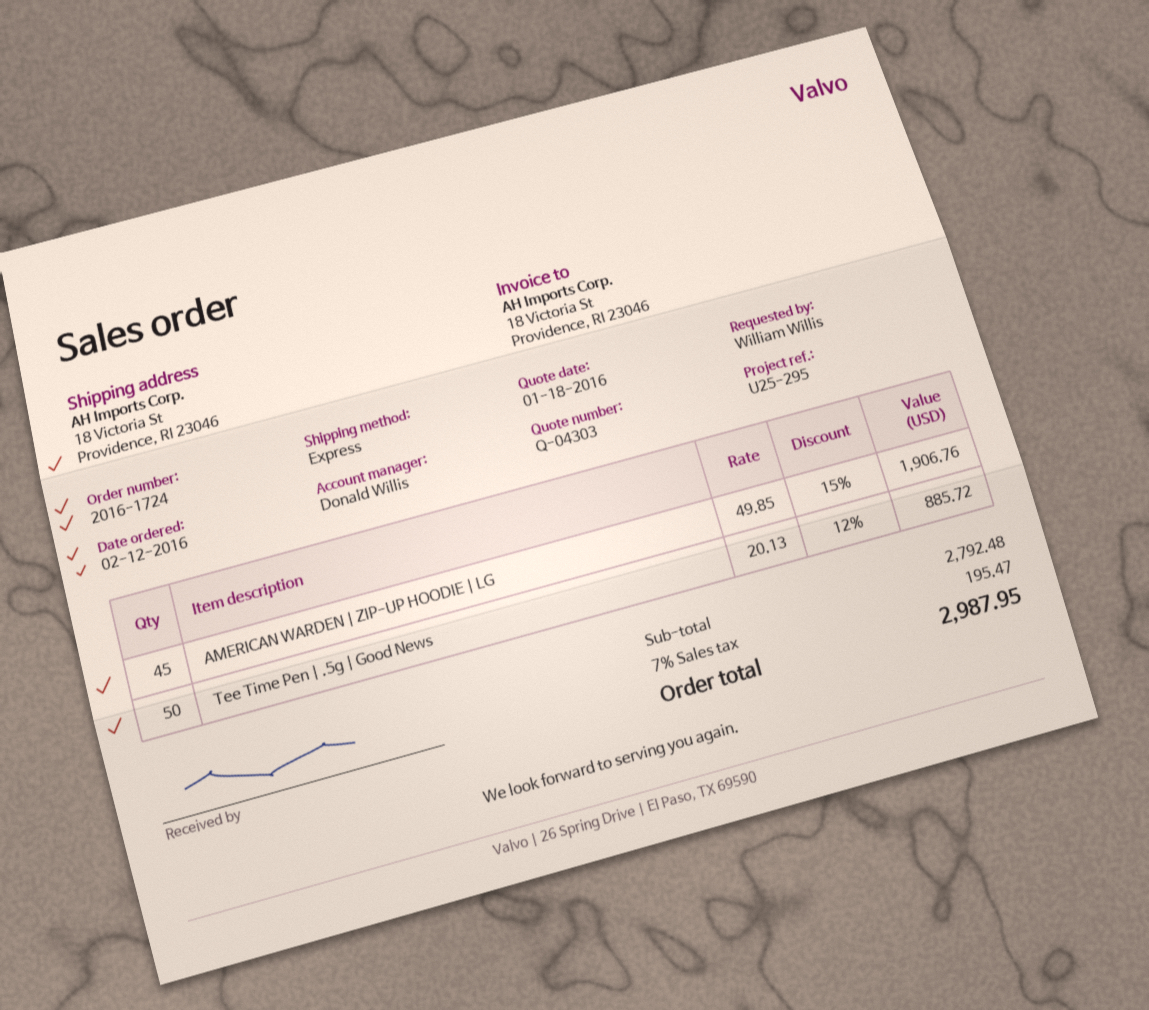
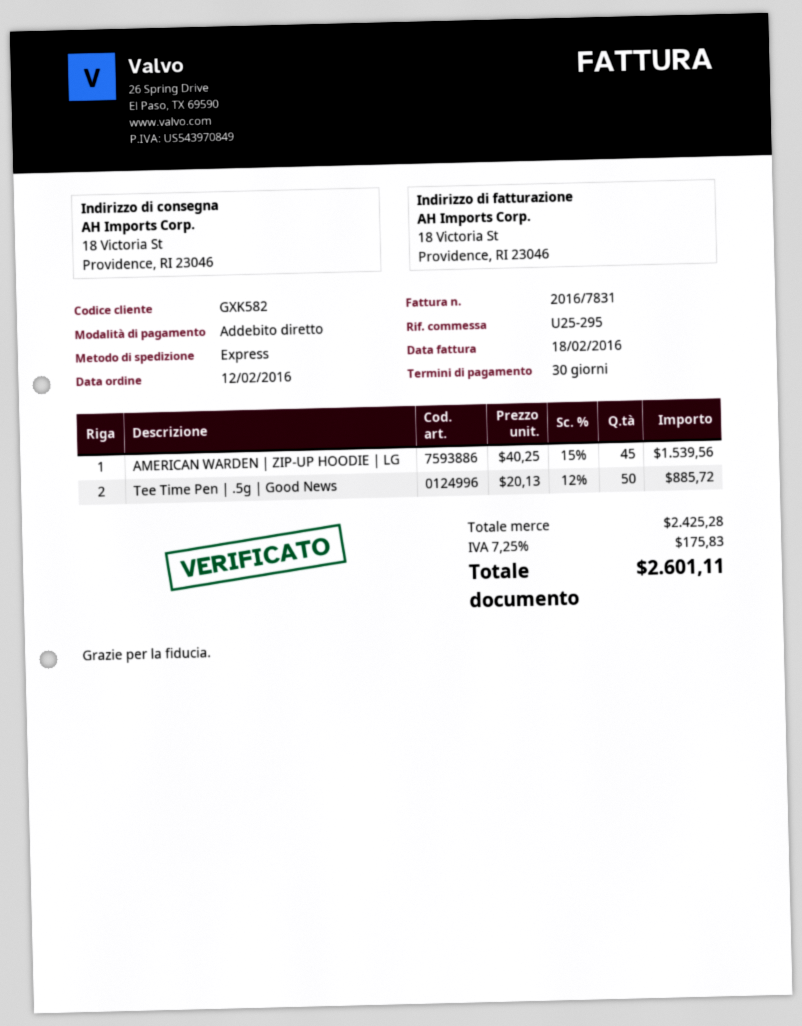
AMERICAN WARDEN | ZIP-UP HOODIE | LG: 45 x 49.85 - 15% = 1906.76 -> 45 x 40.25 - 15% = 1539.56
subtotal: 2792.48 -> 2425.28
tax: 7% = 195.47 -> 7.25% = 175.83
total: 2987.95 -> 2601.11

